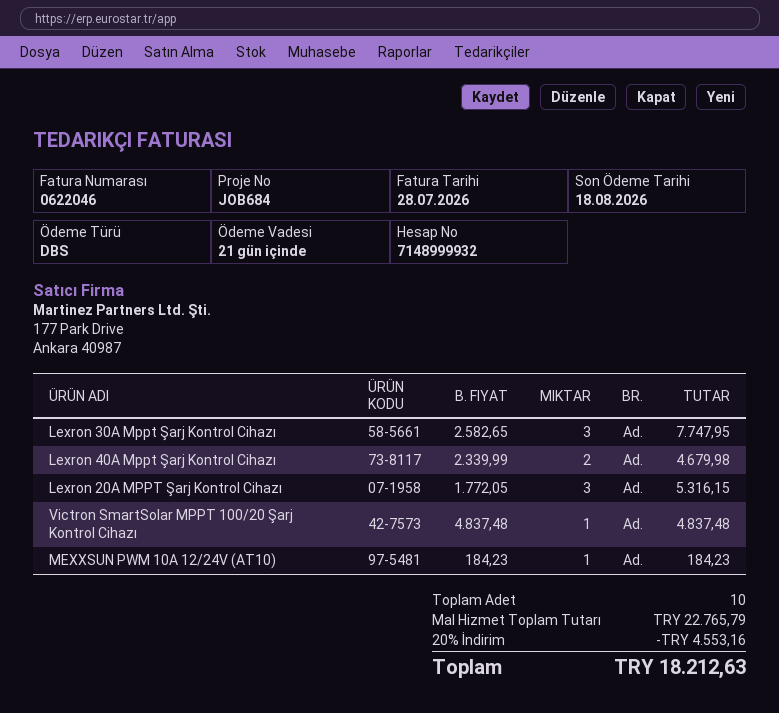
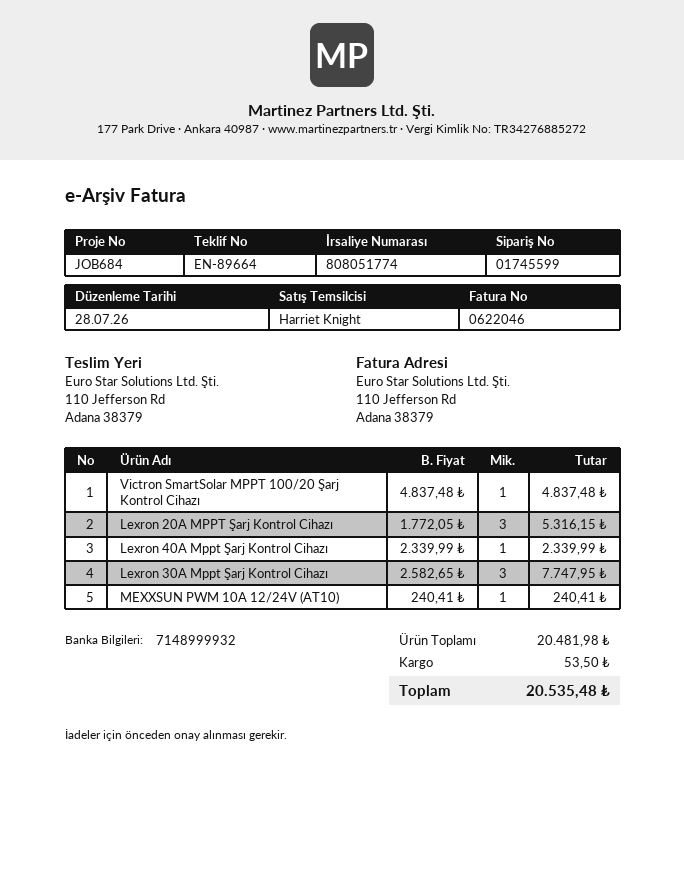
Lexron 40A Mppt Şarj Kontrol Cihazı: 2 x 2339.99 = 4679.98 -> 1 x 2339.99 = 2339.99
MEXXSUN PWM 10A 12/24V (AT10): 1 x 184.23 = 184.23 -> 1 x 240.41 = 240.41
subtotal: 22765.79 -> 20481.98
discount: 20% = 4553.16 -> none
shipping: none -> 53.50
total: 18212.63 -> 20535.48

